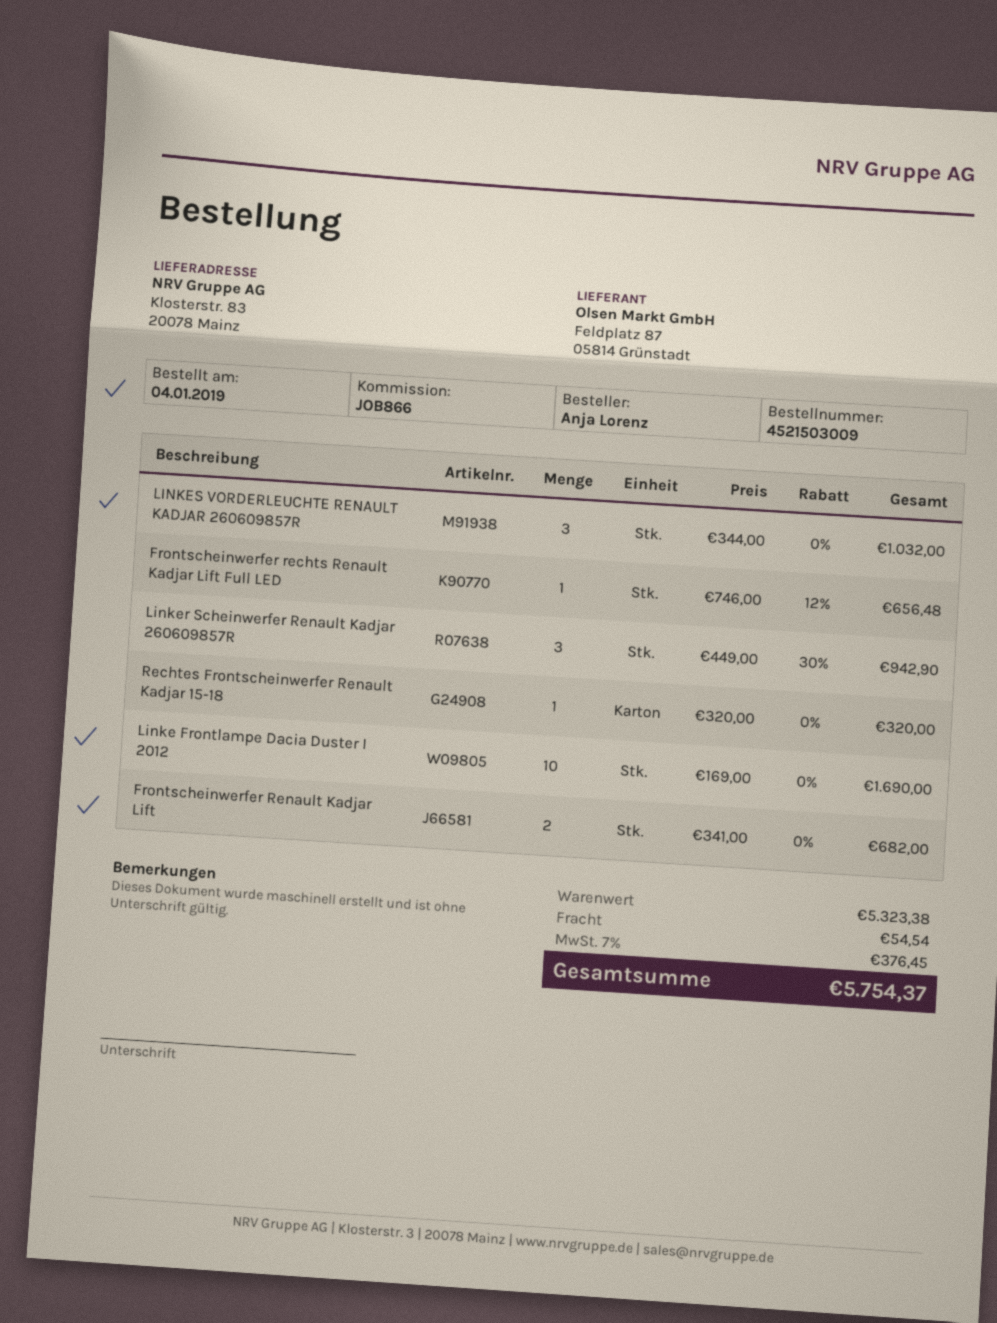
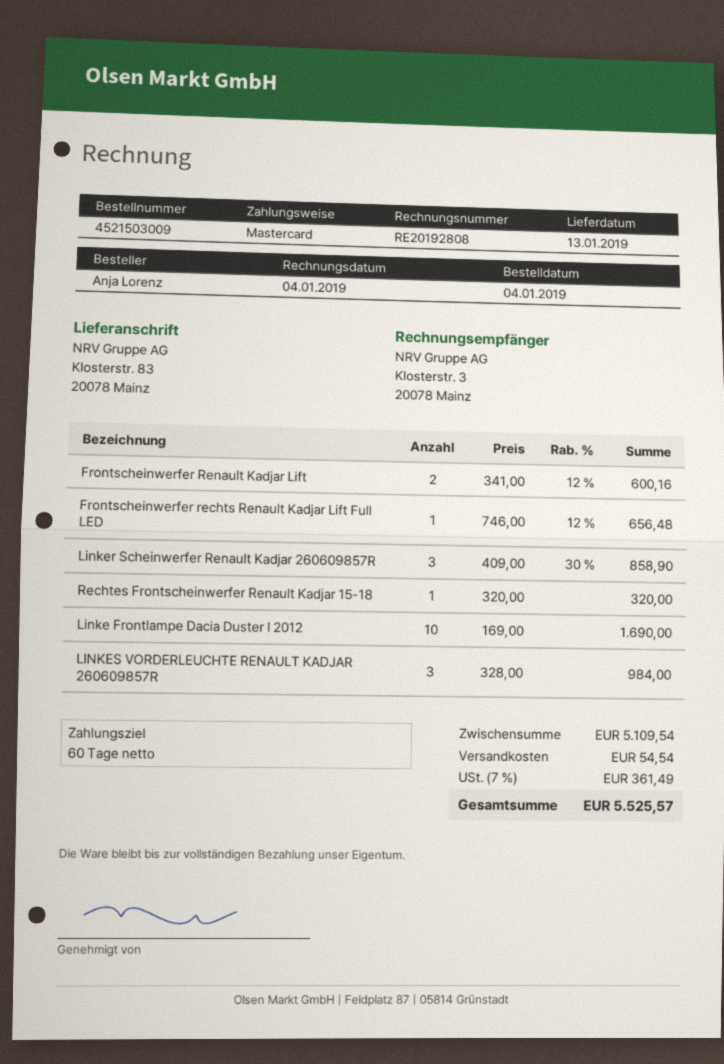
LINKES VORDERLEUCHTE RENAULT KADJAR 260609857R: 3 x 344.00 = 1032.00 -> 3 x 328.00 = 984.00
Linker Scheinwerfer Renault Kadjar 260609857R: 3 x 449.00 - 30% = 942.90 -> 3 x 409.00 - 30% = 858.90
Frontscheinwerfer Renault Kadjar Lift: 2 x 341.00 = 682.00 -> 2 x 341.00 - 12% = 600.16
subtotal: 5323.38 -> 5109.54
tax: 7% = 376.45 -> 7% = 361.49
total: 5754.37 -> 5525.57

